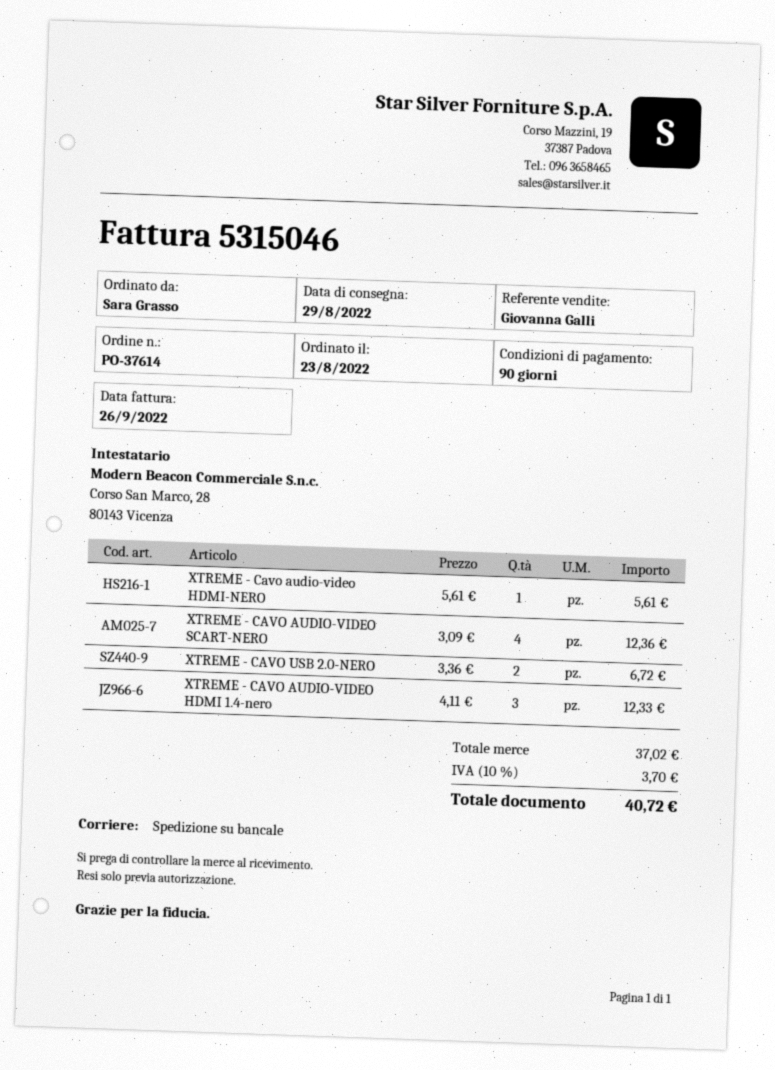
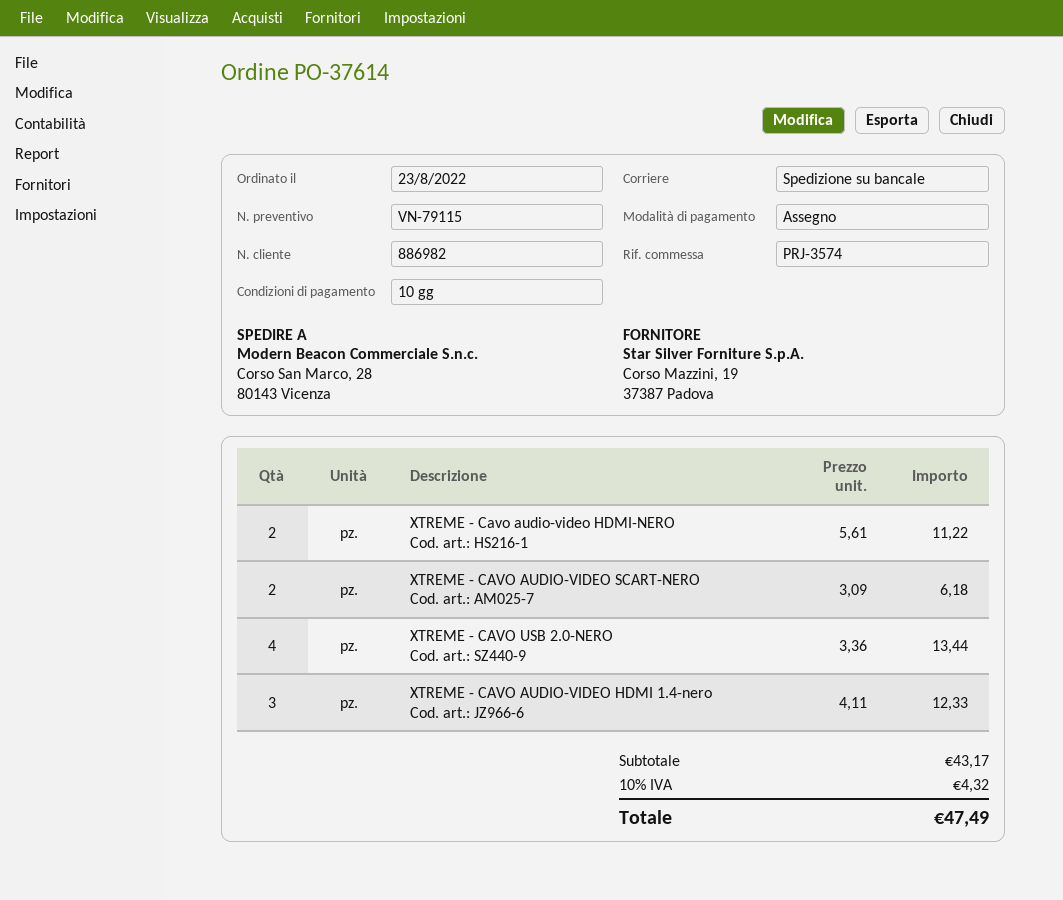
payment terms: 90 days -> 10 days
XTREME - Cavo audio-video HDMI-NERO: 1 x 5.61 = 5.61 -> 2 x 5.61 = 11.22
XTREME - CAVO AUDIO-VIDEO SCART-NERO: 4 x 3.09 = 12.36 -> 2 x 3.09 = 6.18
XTREME - CAVO USB 2.0-NERO: 2 x 3.36 = 6.72 -> 4 x 3.36 = 13.44
subtotal: 37.02 -> 43.17
tax: 10% = 3.70 -> 10% = 4.32
total: 40.72 -> 47.49

